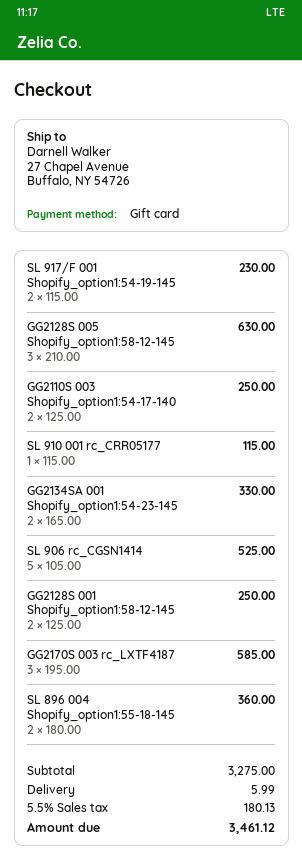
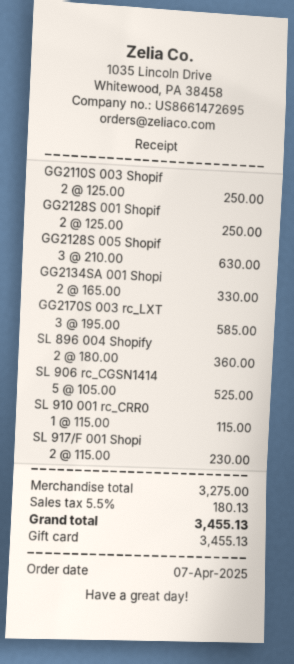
shipping: 5.99 -> none
total: 3461.12 -> 3455.13

